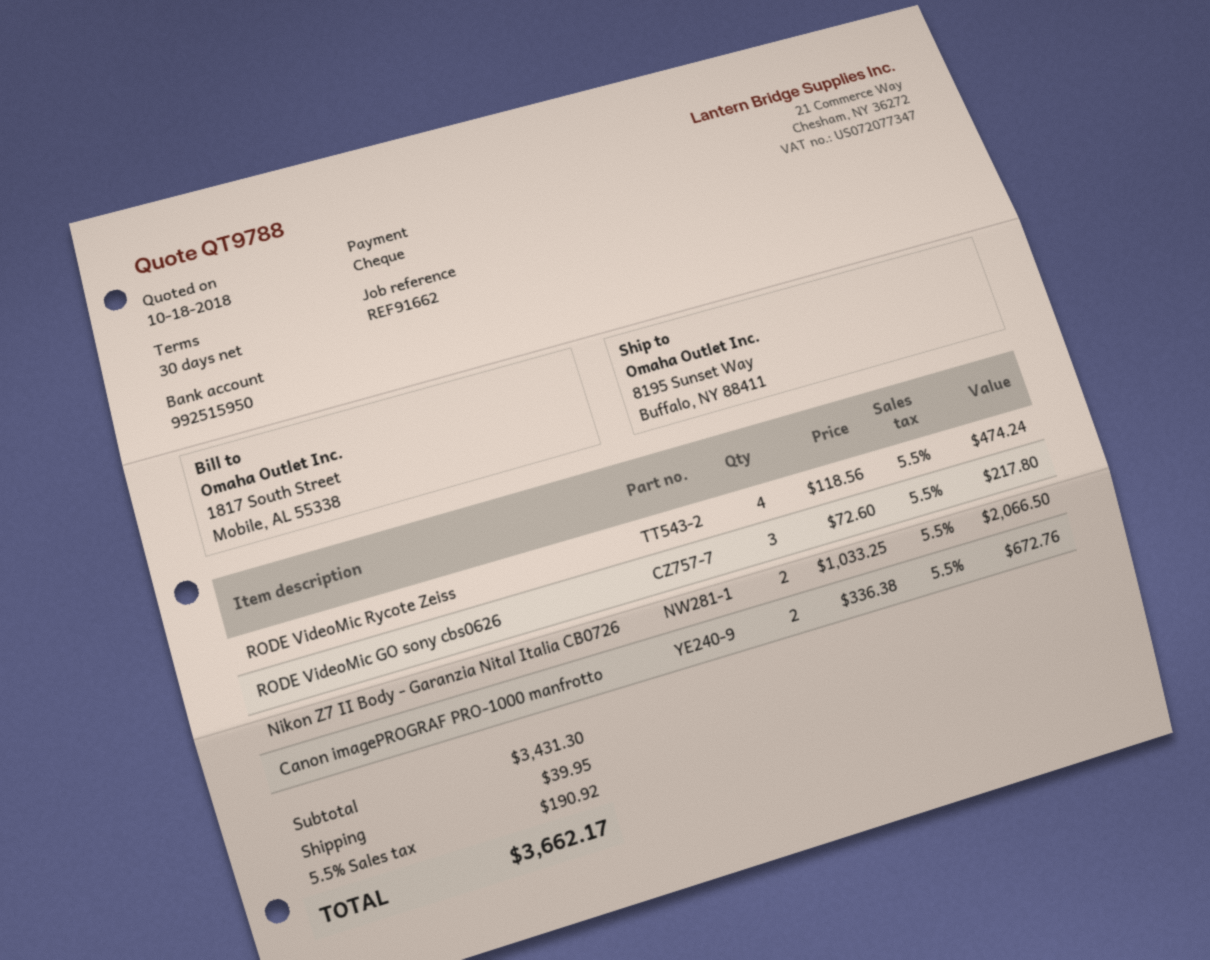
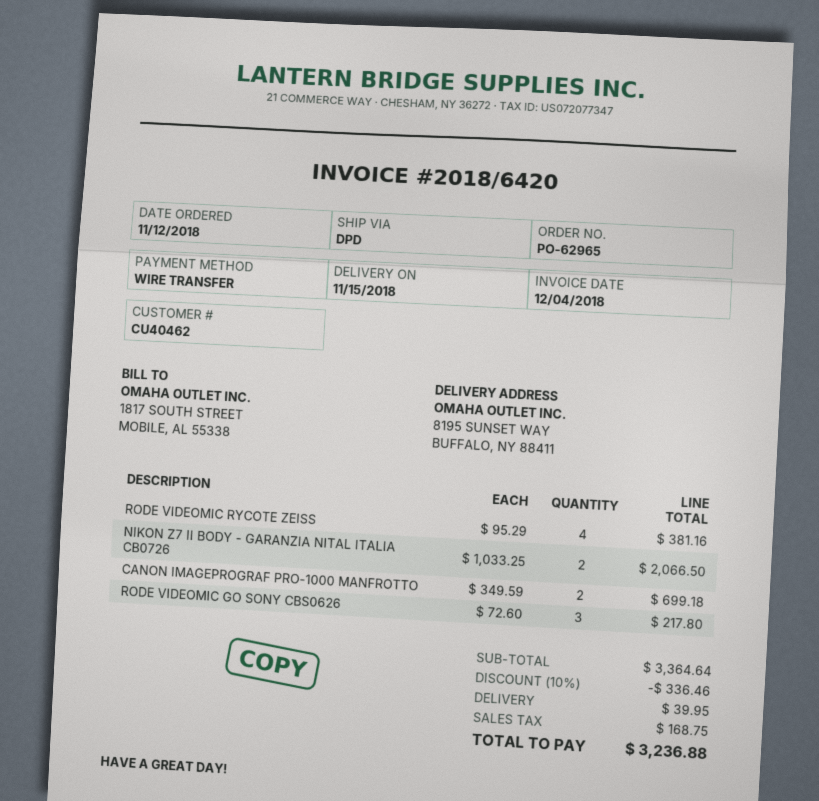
payment method: cheque -> bank transfer
RODE VideoMic Rycote Zeiss: 4 x 118.56 = 474.24 -> 4 x 95.29 = 381.16
Canon imagePROGRAF PRO-1000 manfrotto: 2 x 336.38 = 672.76 -> 2 x 349.59 = 699.18
subtotal: 3431.30 -> 3364.64
discount: none -> 10% = 336.46
tax: 190.92 -> 168.75
total: 3662.17 -> 3236.88

